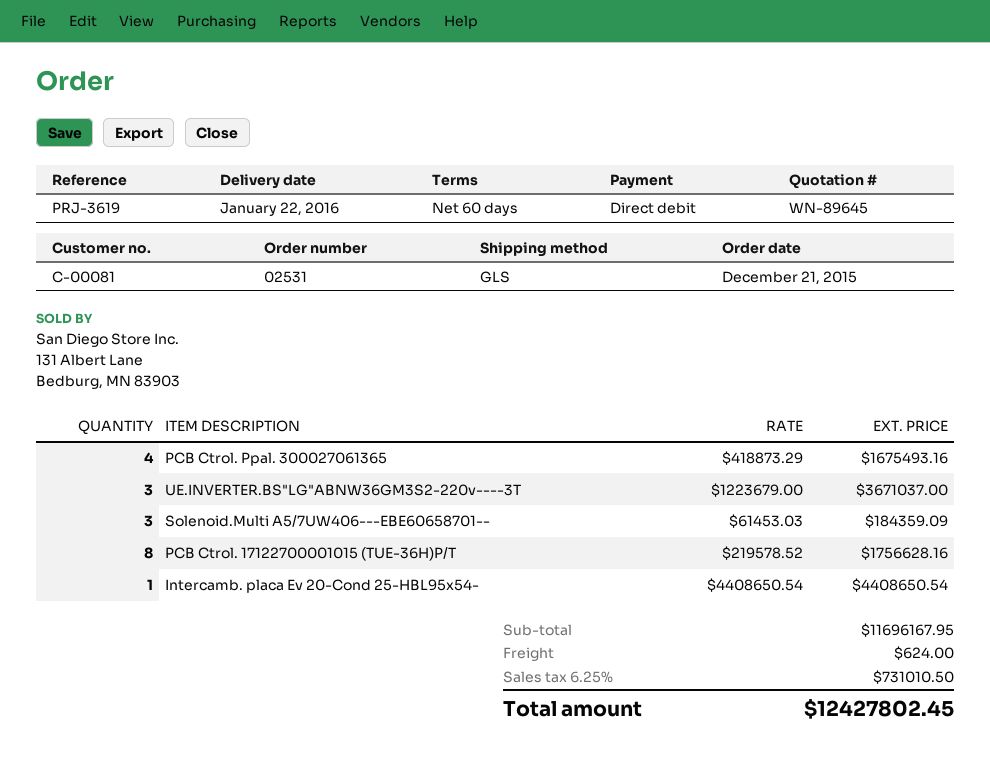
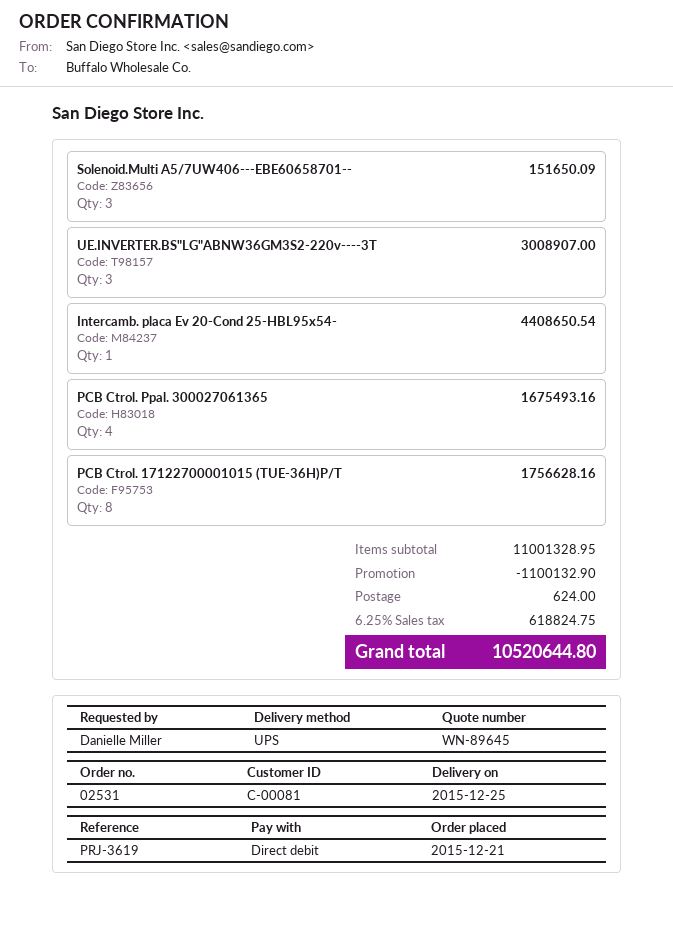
delivery date: 2016-01-22 -> 2015-12-25
shipping method: GLS -> UPS
UE.INVERTER.BS"LG"ABNW36GM3S2-220v----3T: 3 for 3671037.00 -> 3 for 3008907.00
Solenoid.Multi A5/7UW406---EBE60658701--: 3 for 184359.09 -> 3 for 151650.09
subtotal: 11696167.95 -> 11001328.95
discount: none -> 1100132.90
tax: 6.25% = 731010.50 -> 6.25% = 618824.75
total: 12427802.45 -> 10520644.80

